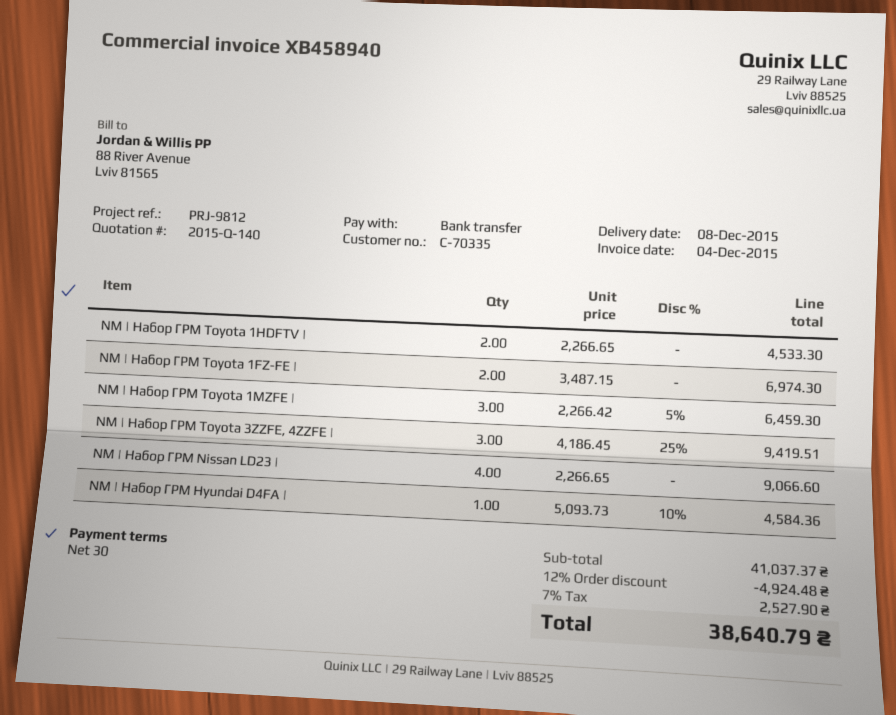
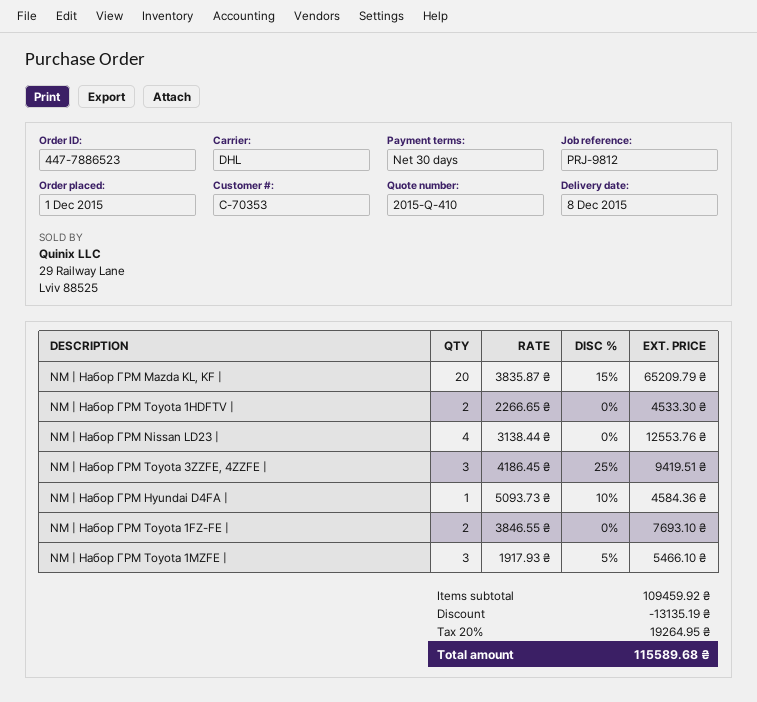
quote number: 2015-Q-140 -> 2015-Q-410
customer number: C-70335 -> C-70353
NM | Набор ГРМ Toyota 1FZ-FE |: 2 x 3487.15 = 6974.30 -> 2 x 3846.55 = 7693.10
NM | Набор ГРМ Toyota 1MZFE |: 3 x 2266.42 - 5% = 6459.30 -> 3 x 1917.93 - 5% = 5466.10
NM | Набор ГРМ Nissan LD23 |: 4 x 2266.65 = 9066.60 -> 4 x 3138.44 = 12553.76
NM | Набор ГРМ Mazda KL, KF |: none -> 20 x 3835.87 - 15% = 65209.79
subtotal: 41037.37 -> 109459.92
discount: 4924.48 -> 13135.19
tax: 7% = 2527.90 -> 20% = 19264.95
total: 38640.79 -> 115589.68

